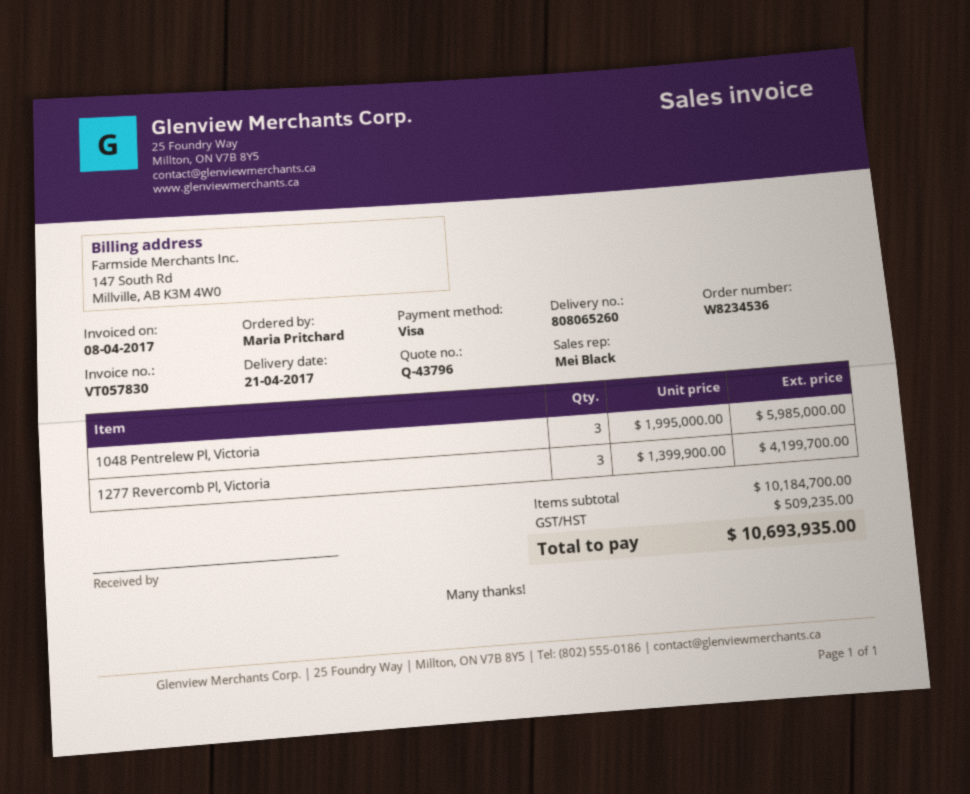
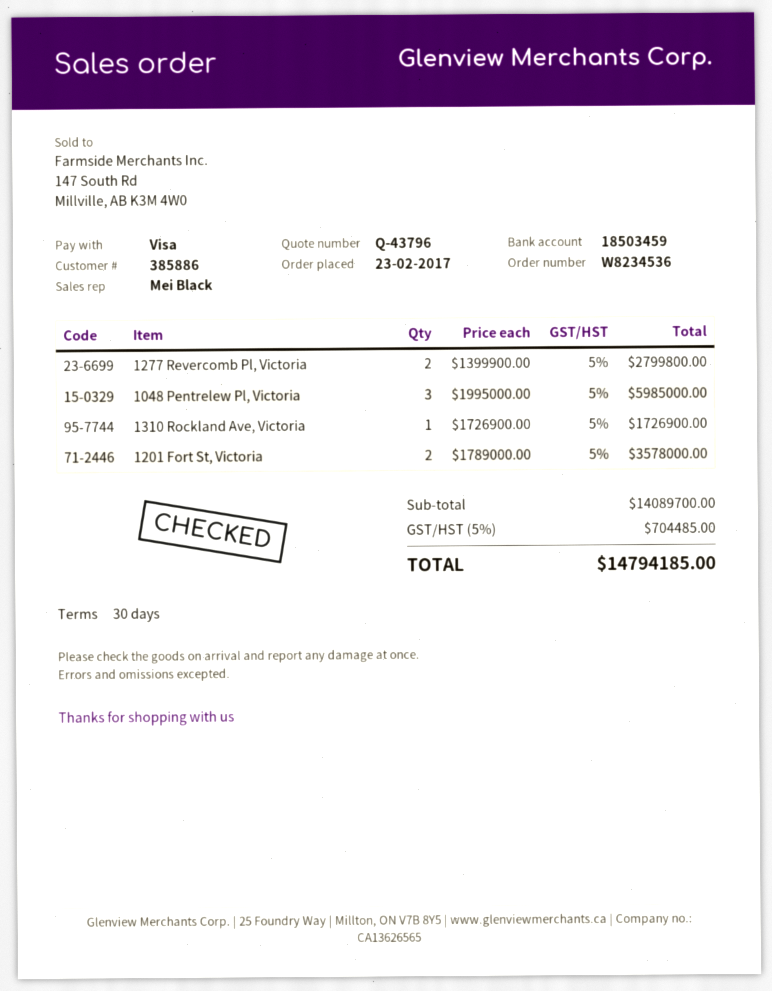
1277 Revercomb Pl, Victoria: 3 x 1399900.00 = 4199700.00 -> 2 x 1399900.00 = 2799800.00
1310 Rockland Ave, Victoria: none -> 1 x 1726900.00 = 1726900.00
1201 Fort St, Victoria: none -> 2 x 1789000.00 = 3578000.00
subtotal: 10184700.00 -> 14089700.00
tax: 509235.00 -> 704485.00
total: 10693935.00 -> 14794185.00

